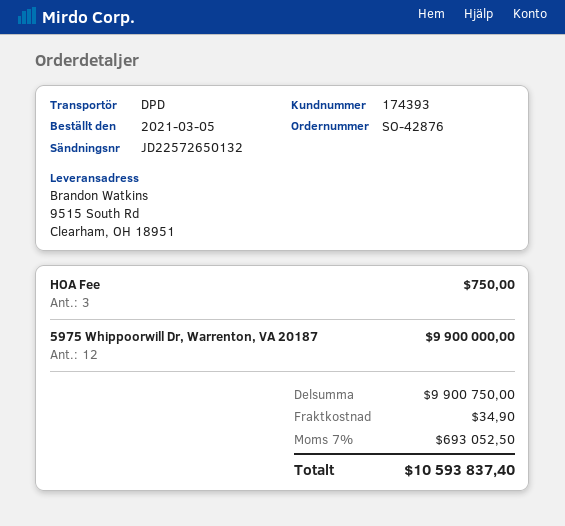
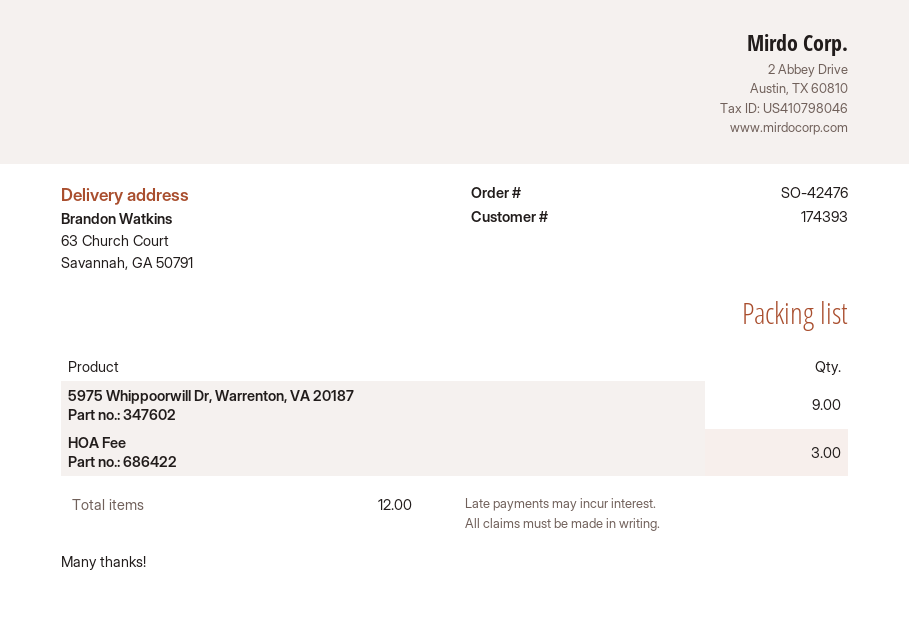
order number: SO-42876 -> SO-42476
ship to: 9515 South Rd, Clearham, OH 18951 -> 63 Church Court, Savannah, GA 50791
5975 Whippoorwill Dr, Warrenton, VA 20187: 12 -> 9

